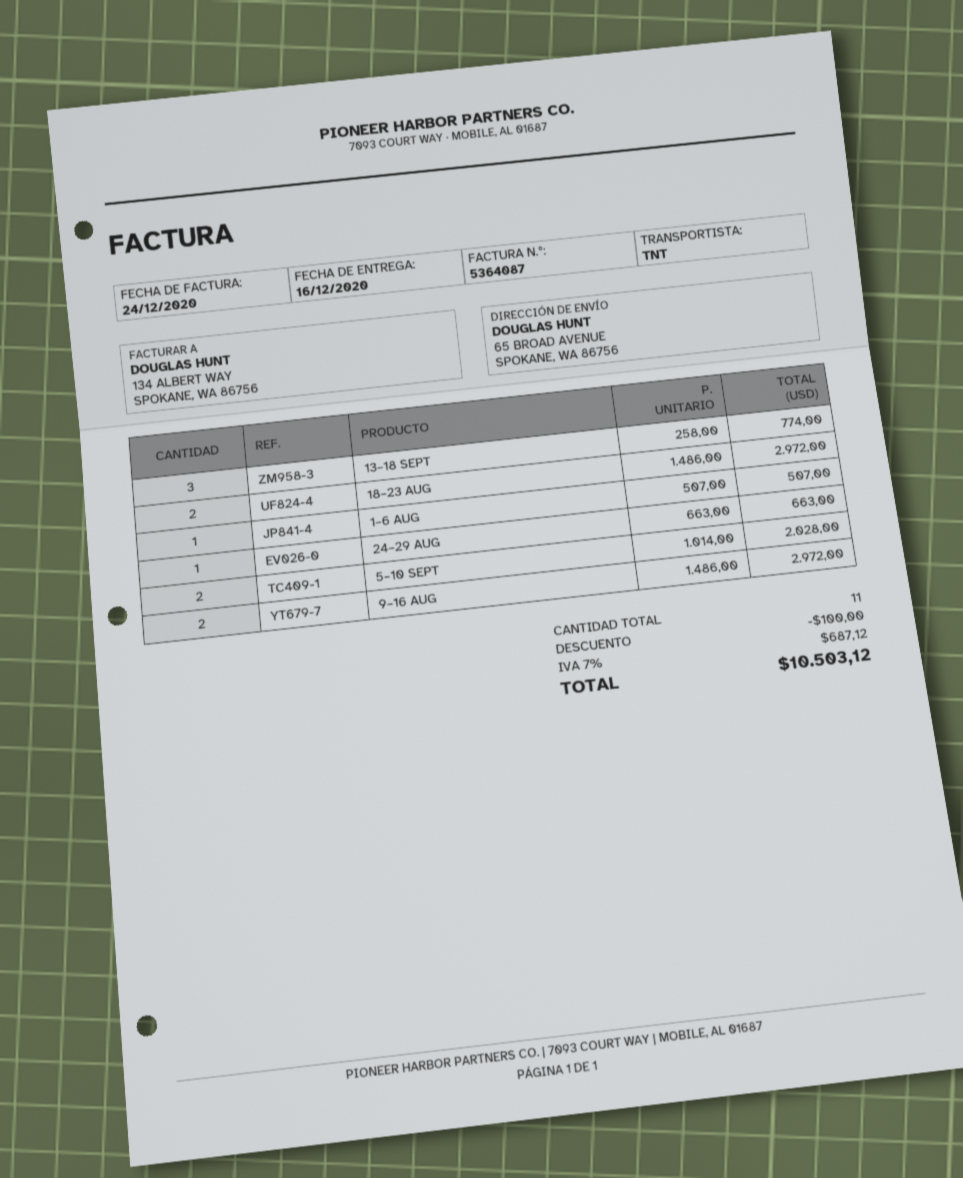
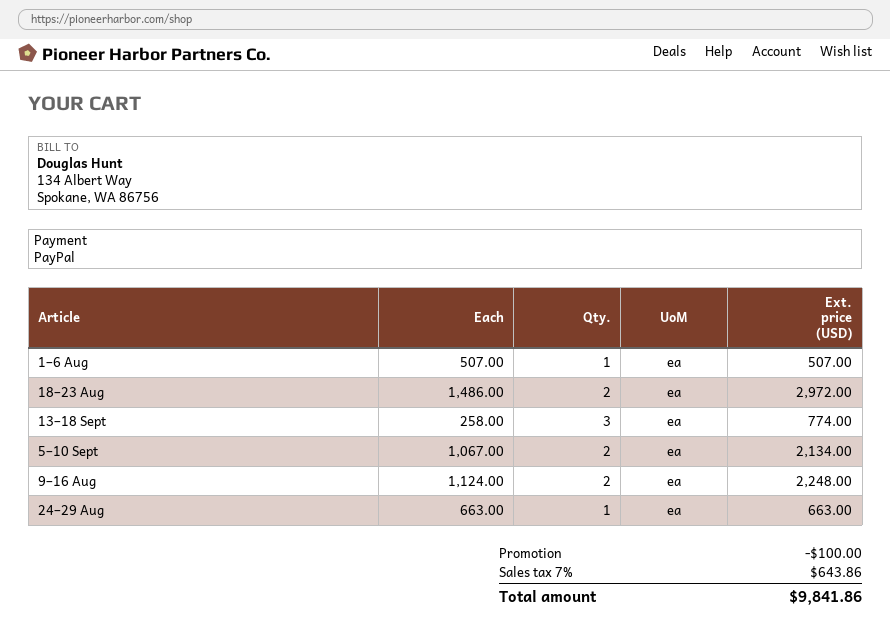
5–10 SEPT: 2 x 1014.00 = 2028.00 -> 2 x 1067.00 = 2134.00
9–16 AUG: 2 x 1486.00 = 2972.00 -> 2 x 1124.00 = 2248.00
tax: 7% = 687.12 -> 7% = 643.86
total: 10503.12 -> 9841.86

